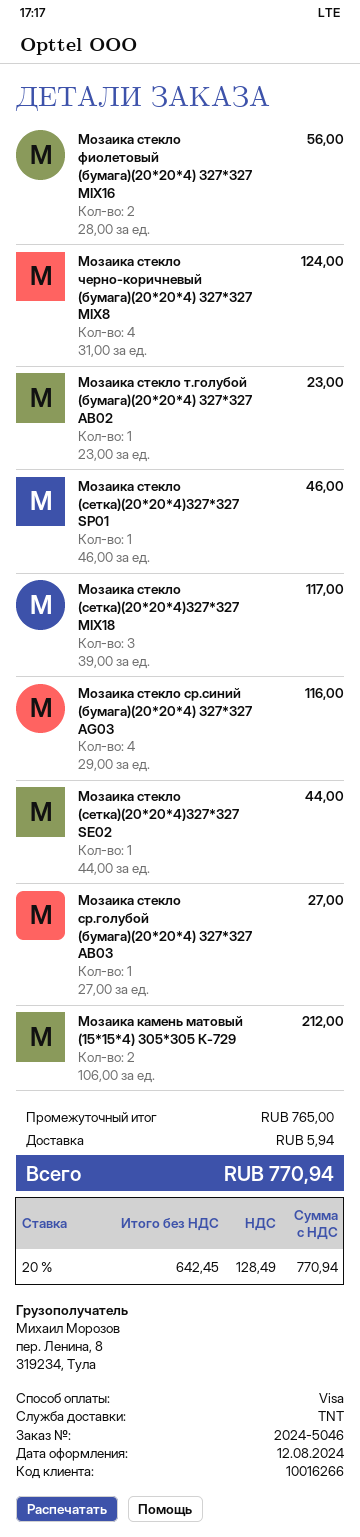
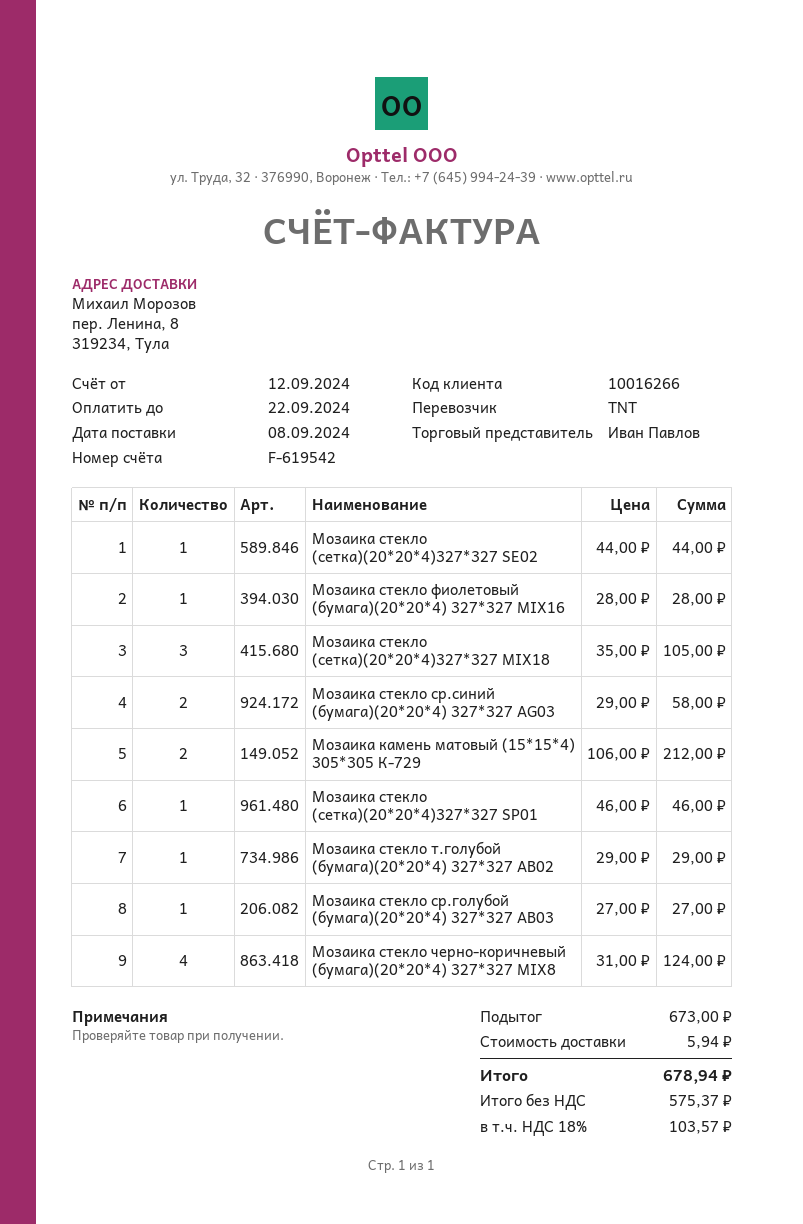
Мозаика стекло фиолетовый (бумага)(20*20*4) 327*327 MIX16: 2 x 28.00 = 56.00 -> 1 x 28.00 = 28.00
Мозаика стекло т.голубой (бумага)(20*20*4) 327*327 AB02: 1 x 23.00 = 23.00 -> 1 x 29.00 = 29.00
Мозаика стекло (сетка)(20*20*4)327*327 MIX18: 3 x 39.00 = 117.00 -> 3 x 35.00 = 105.00
Мозаика стекло ср.синий (бумага)(20*20*4) 327*327 AG03: 4 x 29.00 = 116.00 -> 2 x 29.00 = 58.00
subtotal: 765.00 -> 673.00
net: 642.45 -> 575.37
tax: 20% = 128.49 -> 18% = 103.57
total: 770.94 -> 678.94

